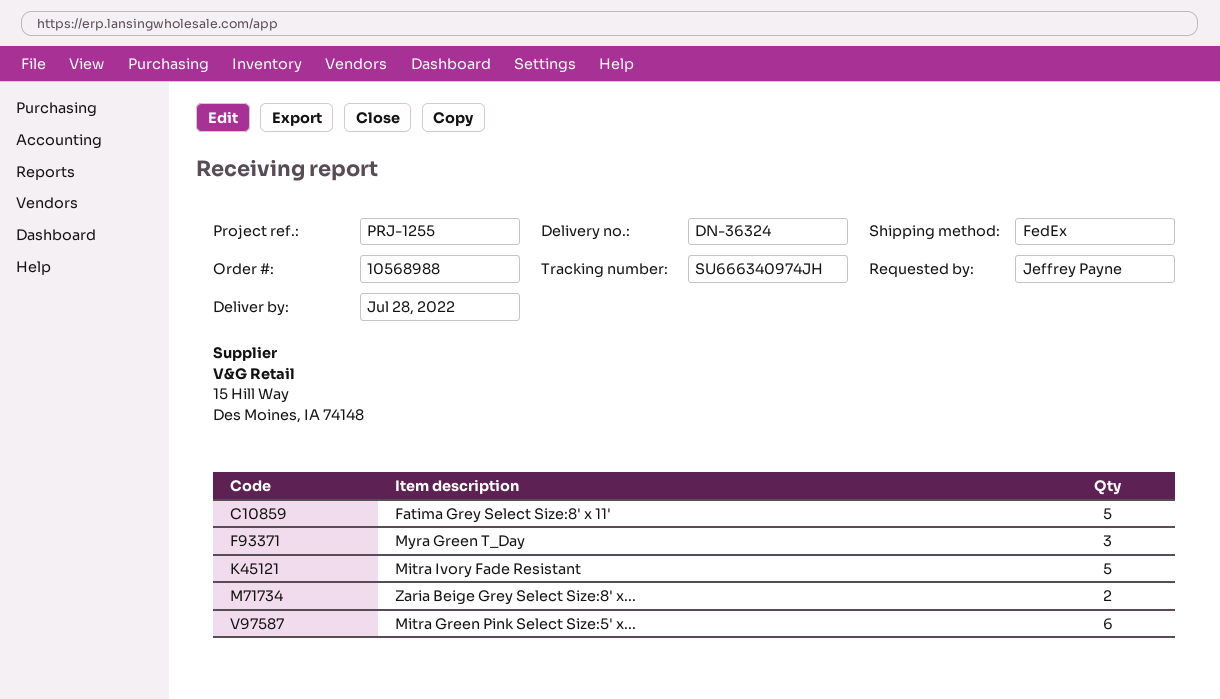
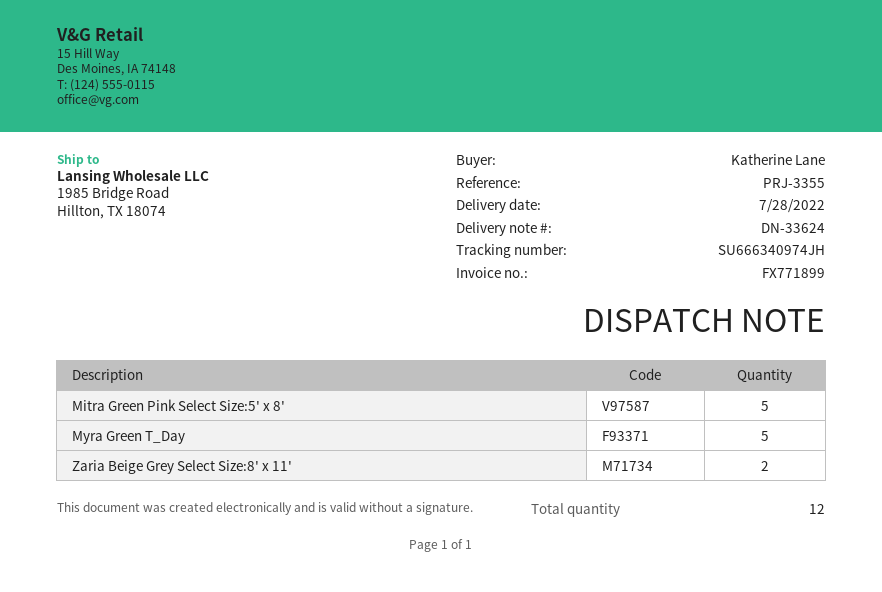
delivery note number: DN-36324 -> DN-33624
reference: PRJ-1255 -> PRJ-3355
ordered by: Jeffrey Payne -> Katherine Lane
Fatima Grey Select Size:8' x 11': 5 -> none
Myra Green T_Day: 3 -> 5
Mitra Ivory Fade Resistant: 5 -> none
Mitra Green Pink Select Size:5' x...: 6 -> 5

